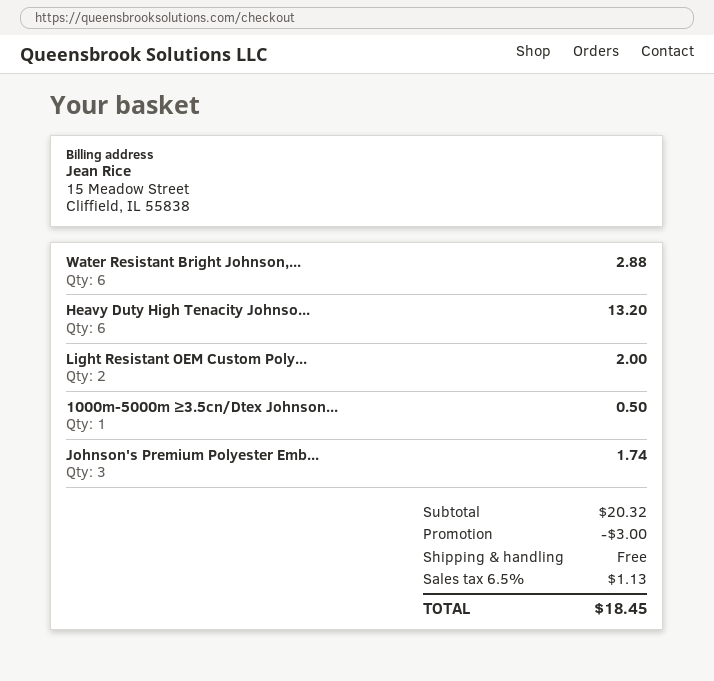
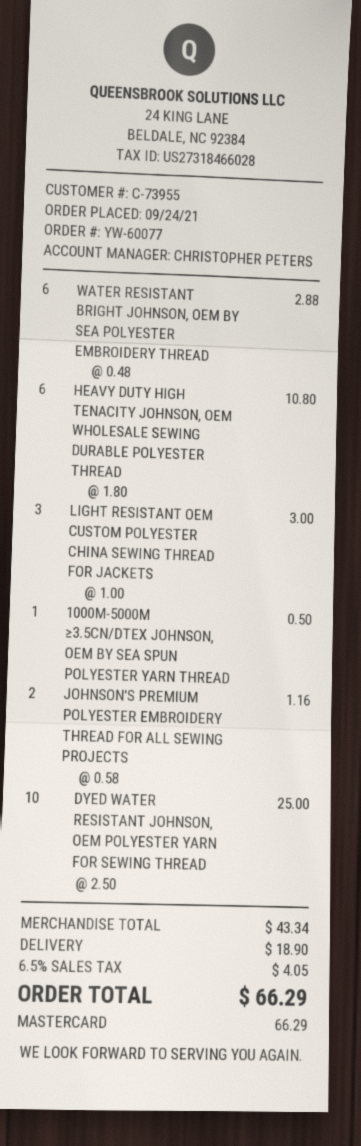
Heavy Duty High Tenacity Johnso...: 6 for 13.20 -> 6 for 10.80
Light Resistant OEM Custom Poly...: 2 for 2.00 -> 3 for 3.00
Johnson's Premium Polyester Emb...: 3 for 1.74 -> 2 for 1.16
DYED WATER RESISTANT JOHNSON, OEM POLYESTER YARN FOR SEWING THREAD: none -> 10 for 25.00
subtotal: 20.32 -> 43.34
discount: 3.00 -> none
shipping: 0.00 -> 18.90
tax: 6.5% = 1.13 -> 6.5% = 4.05
total: 18.45 -> 66.29

